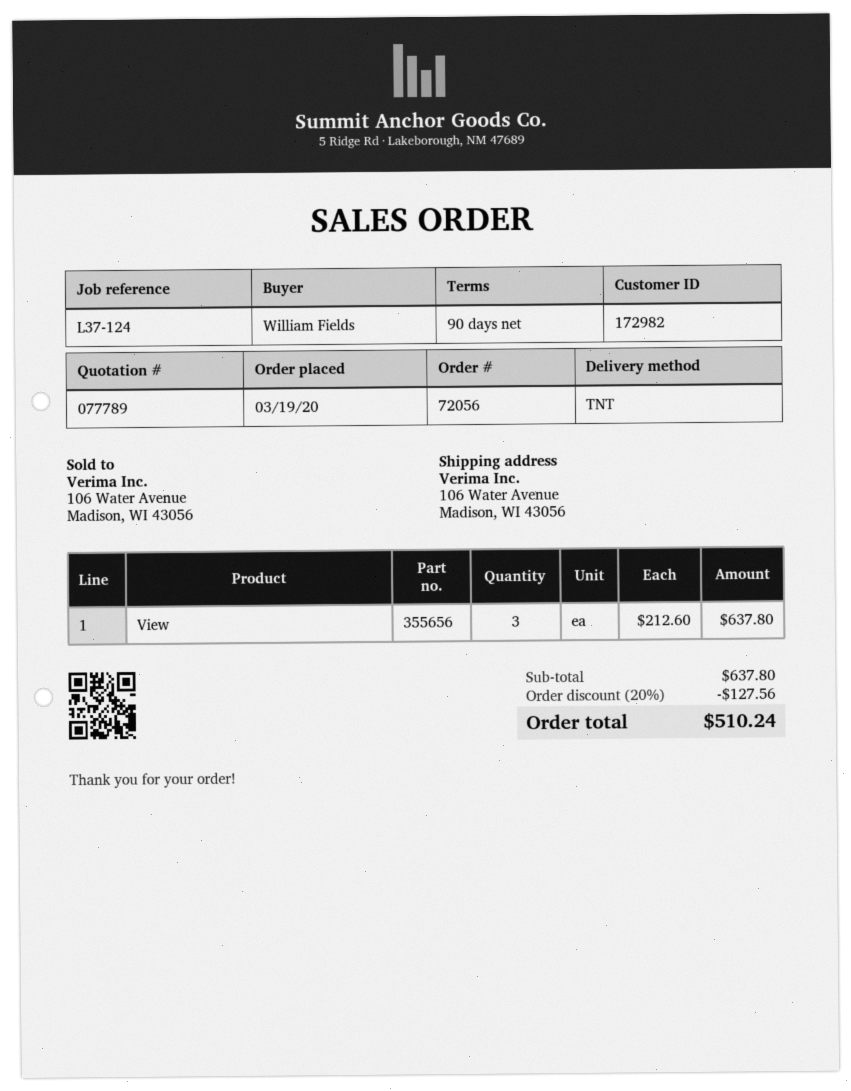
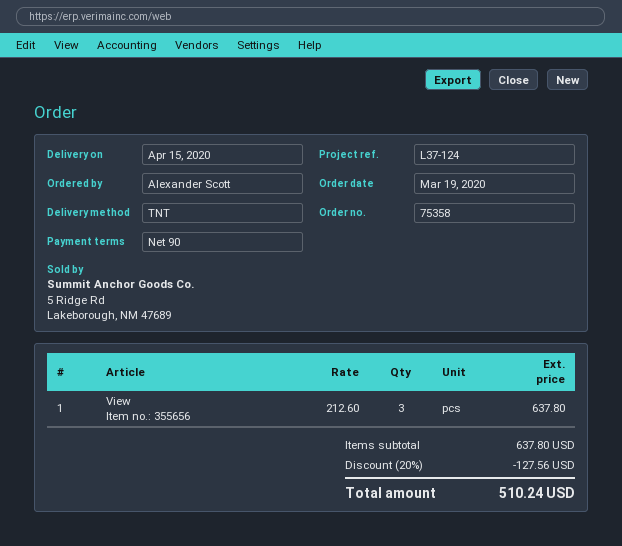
order number: 72056 -> 75358
ordered by: William Fields -> Alexander Scott

